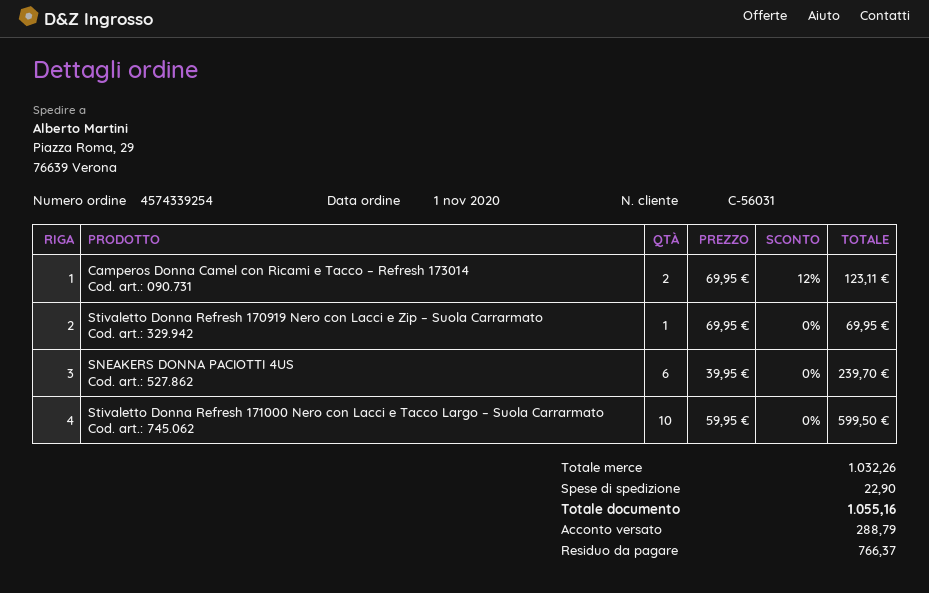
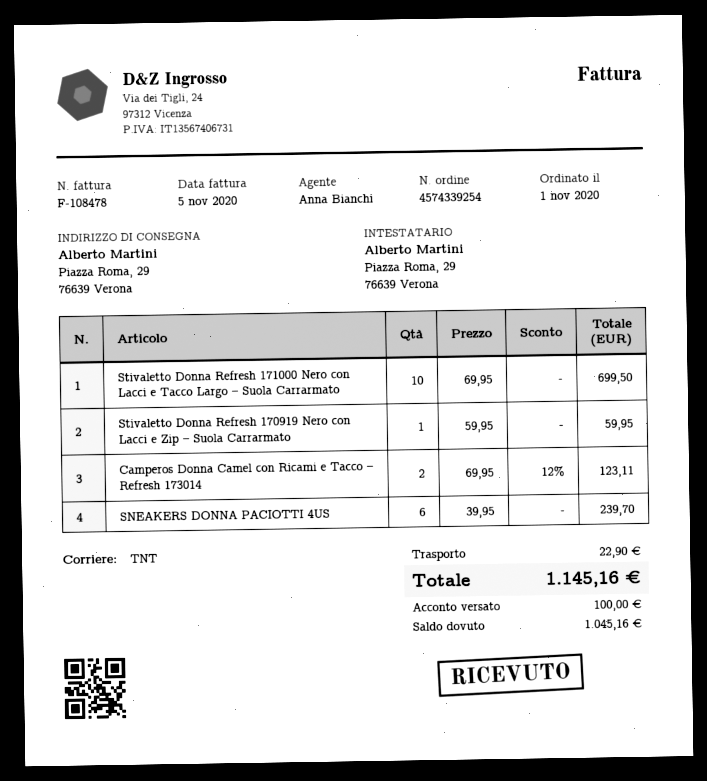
Stivaletto Donna Refresh 170919 Nero con Lacci e Zip – Suola Carrarmato: 1 x 69.95 = 69.95 -> 1 x 59.95 = 59.95
Stivaletto Donna Refresh 171000 Nero con Lacci e Tacco Largo – Suola Carrarmato: 10 x 59.95 = 599.50 -> 10 x 69.95 = 699.50
total: 1055.16 -> 1145.16
deposit: 288.79 -> 100.00
balance: 766.37 -> 1045.16

